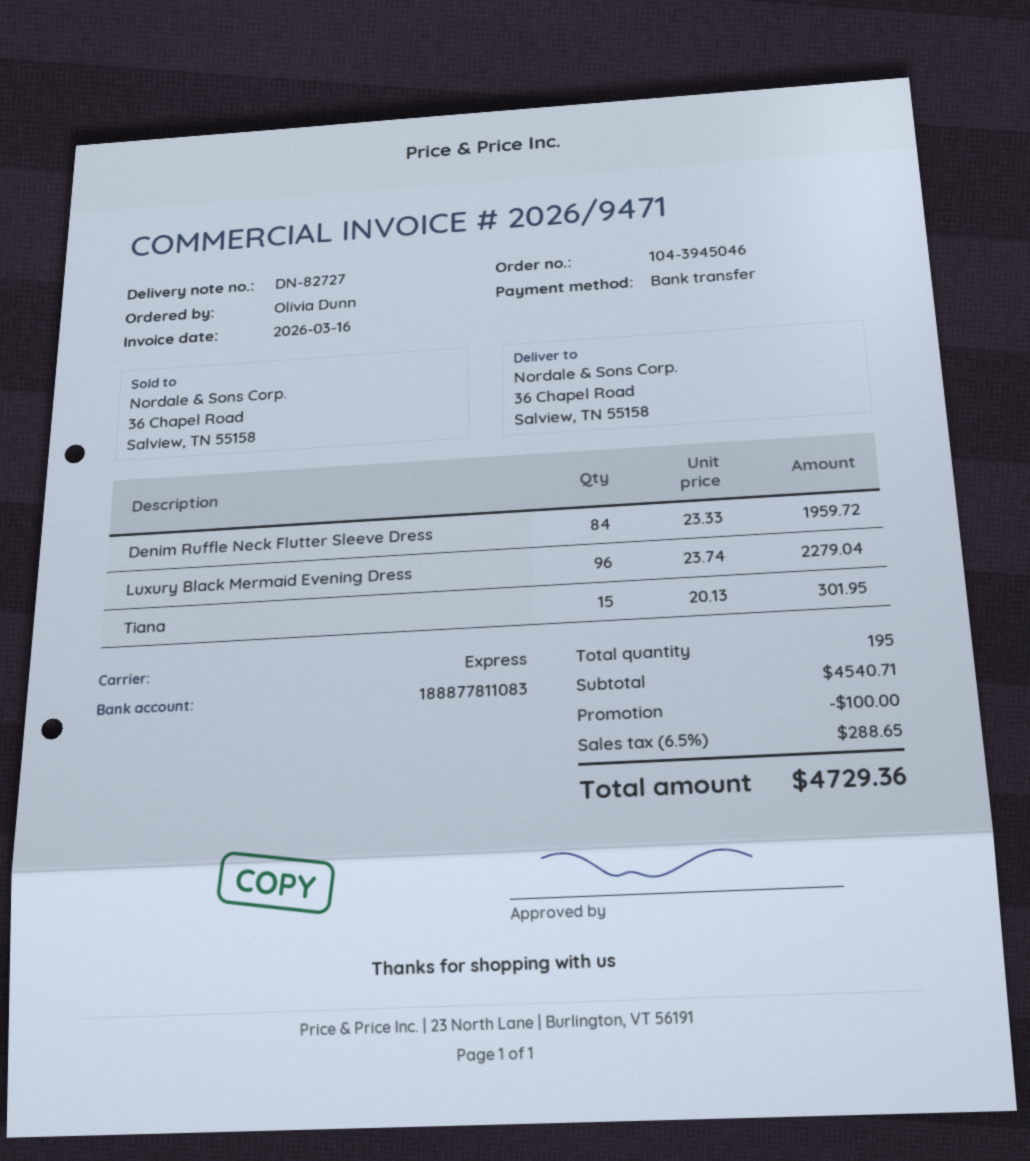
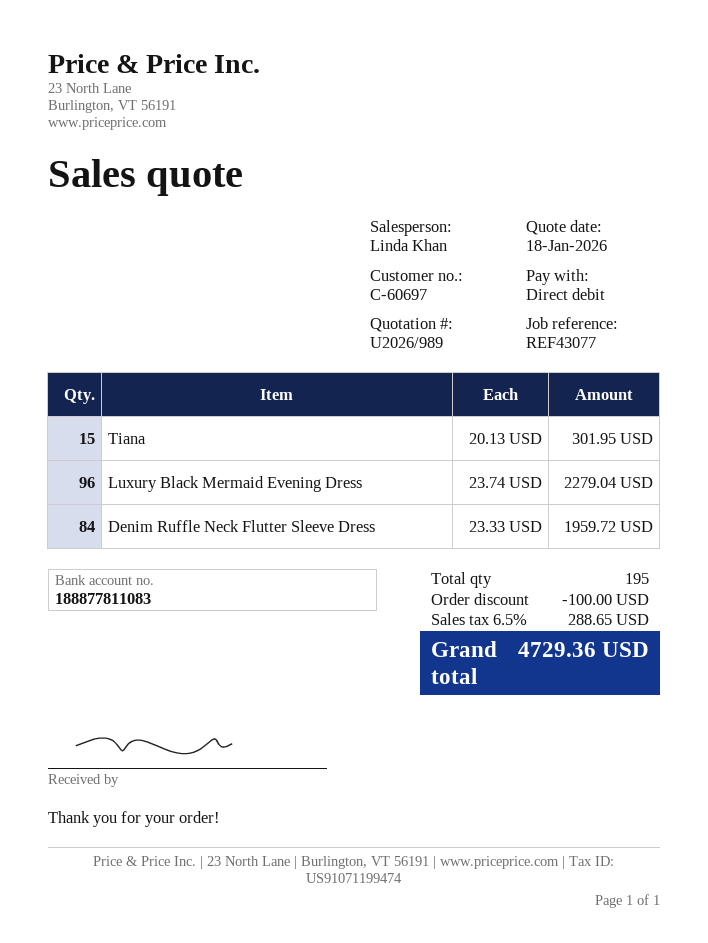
payment method: bank transfer -> direct debit

